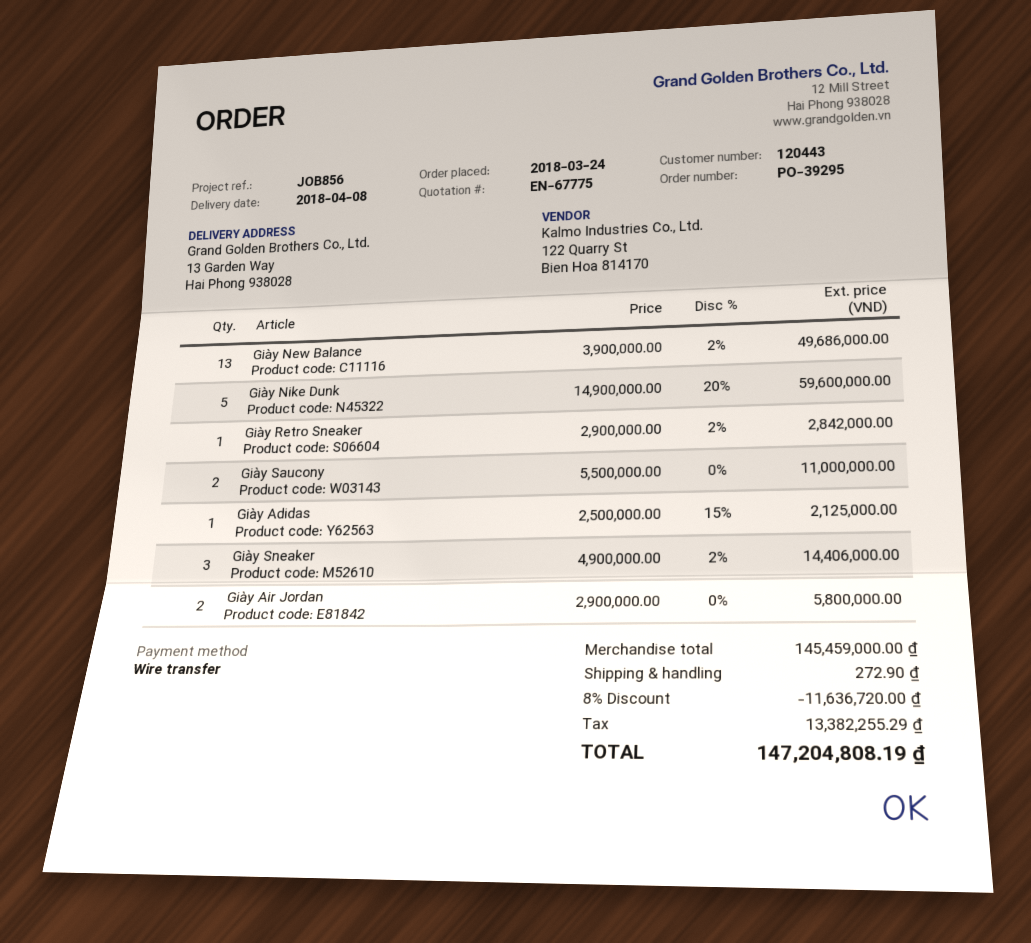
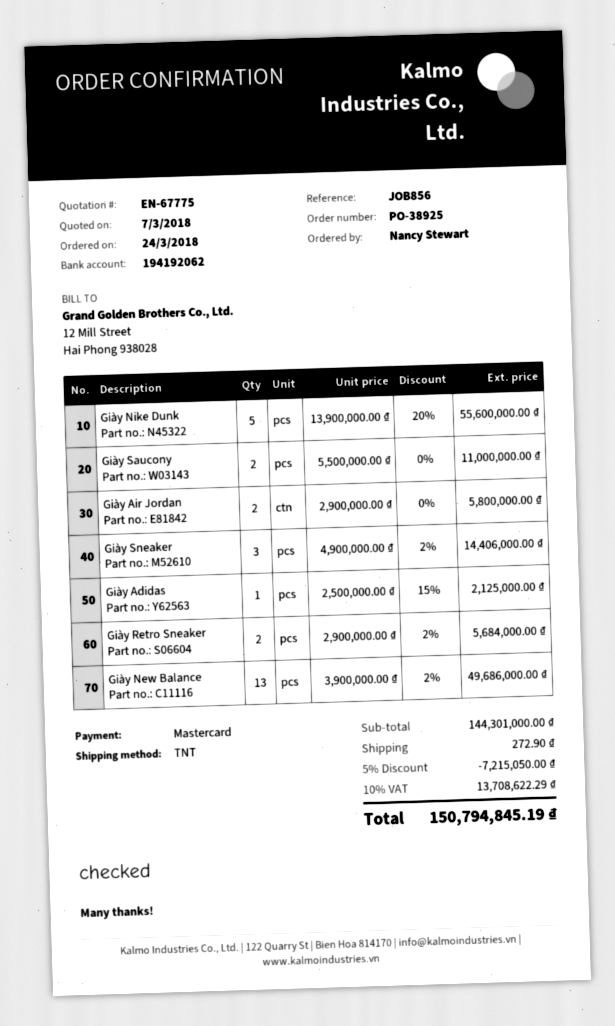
order number: PO-39295 -> PO-38925
payment method: bank transfer -> Mastercard
Giày Nike Dunk: 5 x 14900000.00 - 20% = 59600000.00 -> 5 x 13900000.00 - 20% = 55600000.00
Giày Retro Sneaker: 1 x 2900000.00 - 2% = 2842000.00 -> 2 x 2900000.00 - 2% = 5684000.00
subtotal: 145459000.00 -> 144301000.00
discount: 8% = 11636720.00 -> 5% = 7215050.00
tax: 13382255.29 -> 13708622.29
total: 147204808.19 -> 150794845.19

